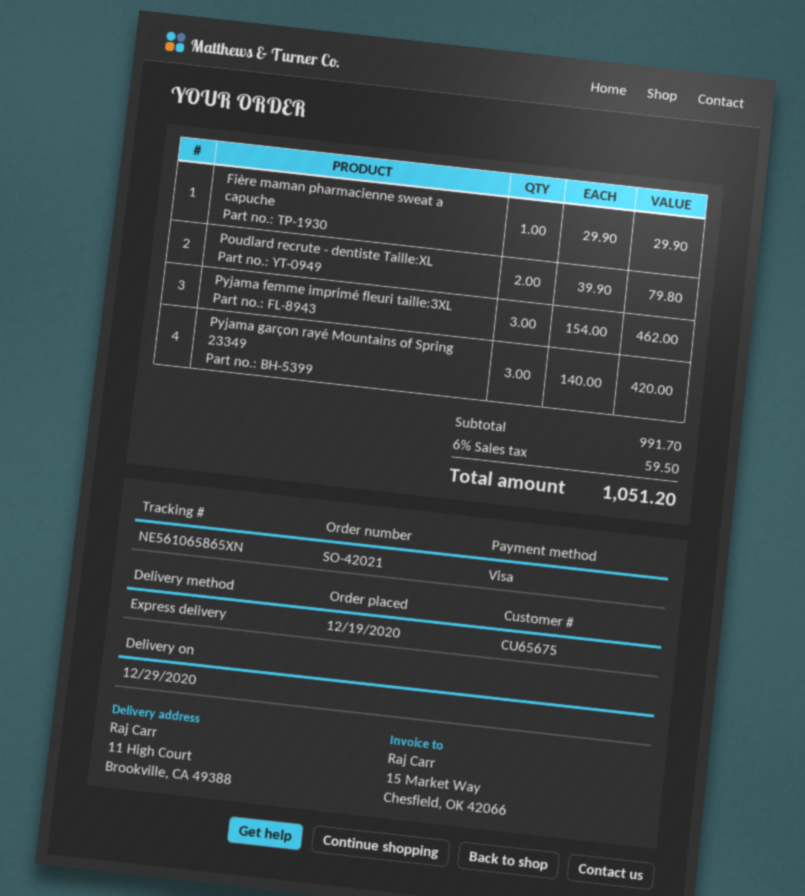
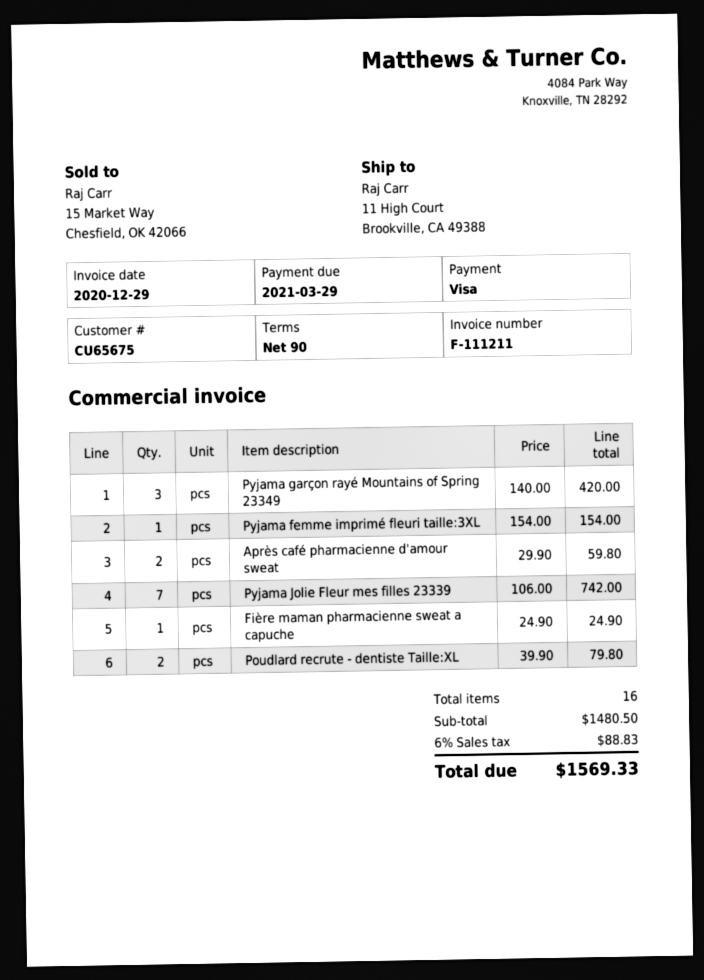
Fière maman pharmacienne sweat a capuche: 1 x 29.90 = 29.90 -> 1 x 24.90 = 24.90
Pyjama femme imprimé fleuri taille:3XL: 3 x 154.00 = 462.00 -> 1 x 154.00 = 154.00
Après café pharmacienne d'amour sweat: none -> 2 x 29.90 = 59.80
Pyjama Jolie Fleur mes filles 23339: none -> 7 x 106.00 = 742.00
subtotal: 991.70 -> 1480.50
tax: 6% = 59.50 -> 6% = 88.83
total: 1051.20 -> 1569.33

